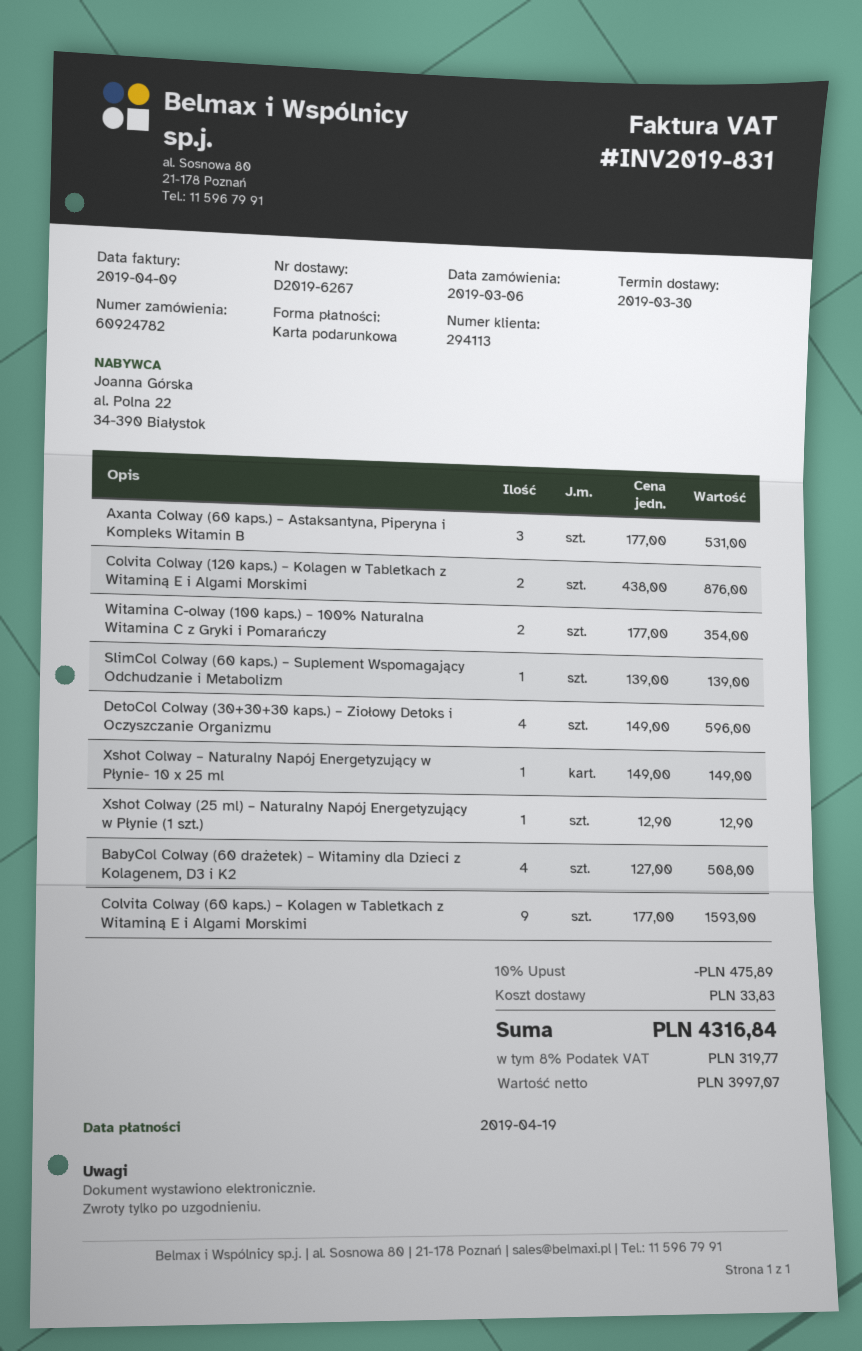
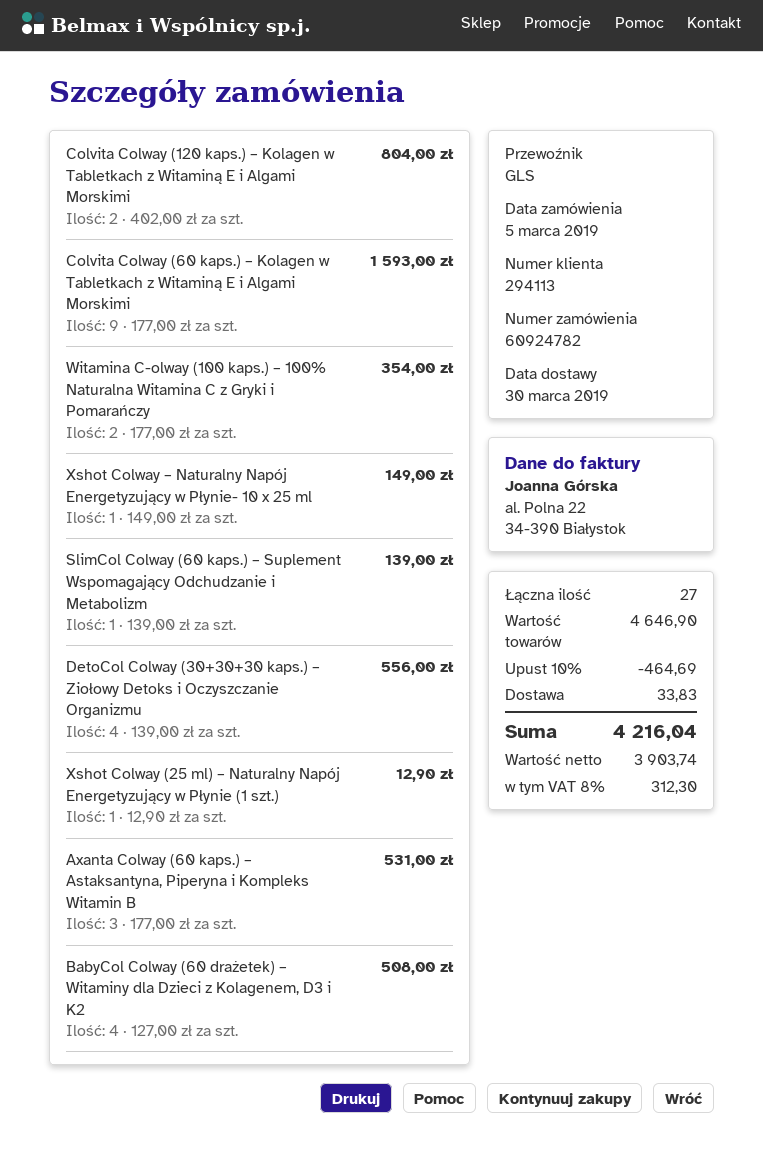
order date: 2019-03-06 -> 2019-03-05
Colvita Colway (120 kaps.) – Kolagen w Tabletkach z Witaminą E i Algami Morskimi: 2 x 438.00 = 876.00 -> 2 x 402.00 = 804.00
DetoCol Colway (30+30+30 kaps.) – Ziołowy Detoks i Oczyszczanie Organizmu: 4 x 149.00 = 596.00 -> 4 x 139.00 = 556.00
discount: 10% = 475.89 -> 10% = 464.69
net: 3997.07 -> 3903.74
tax: 8% = 319.77 -> 8% = 312.30
total: 4316.84 -> 4216.04

